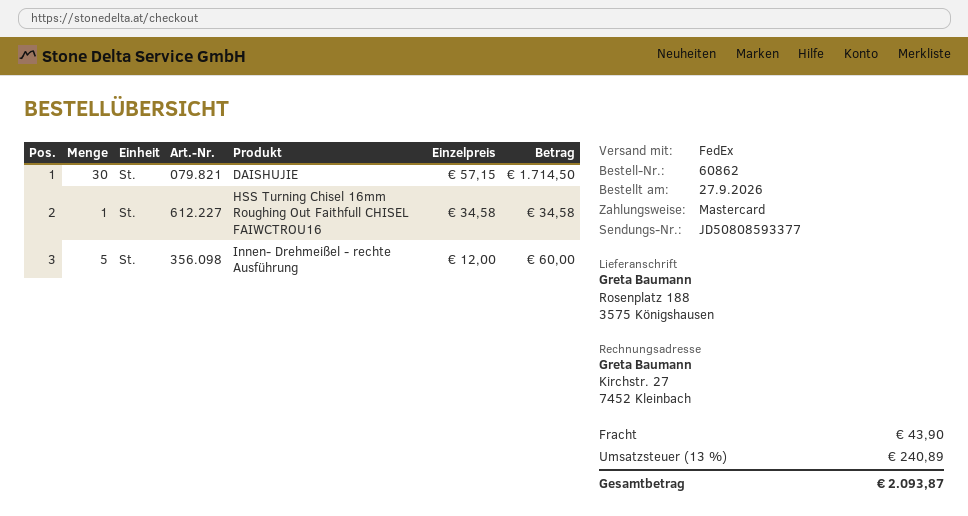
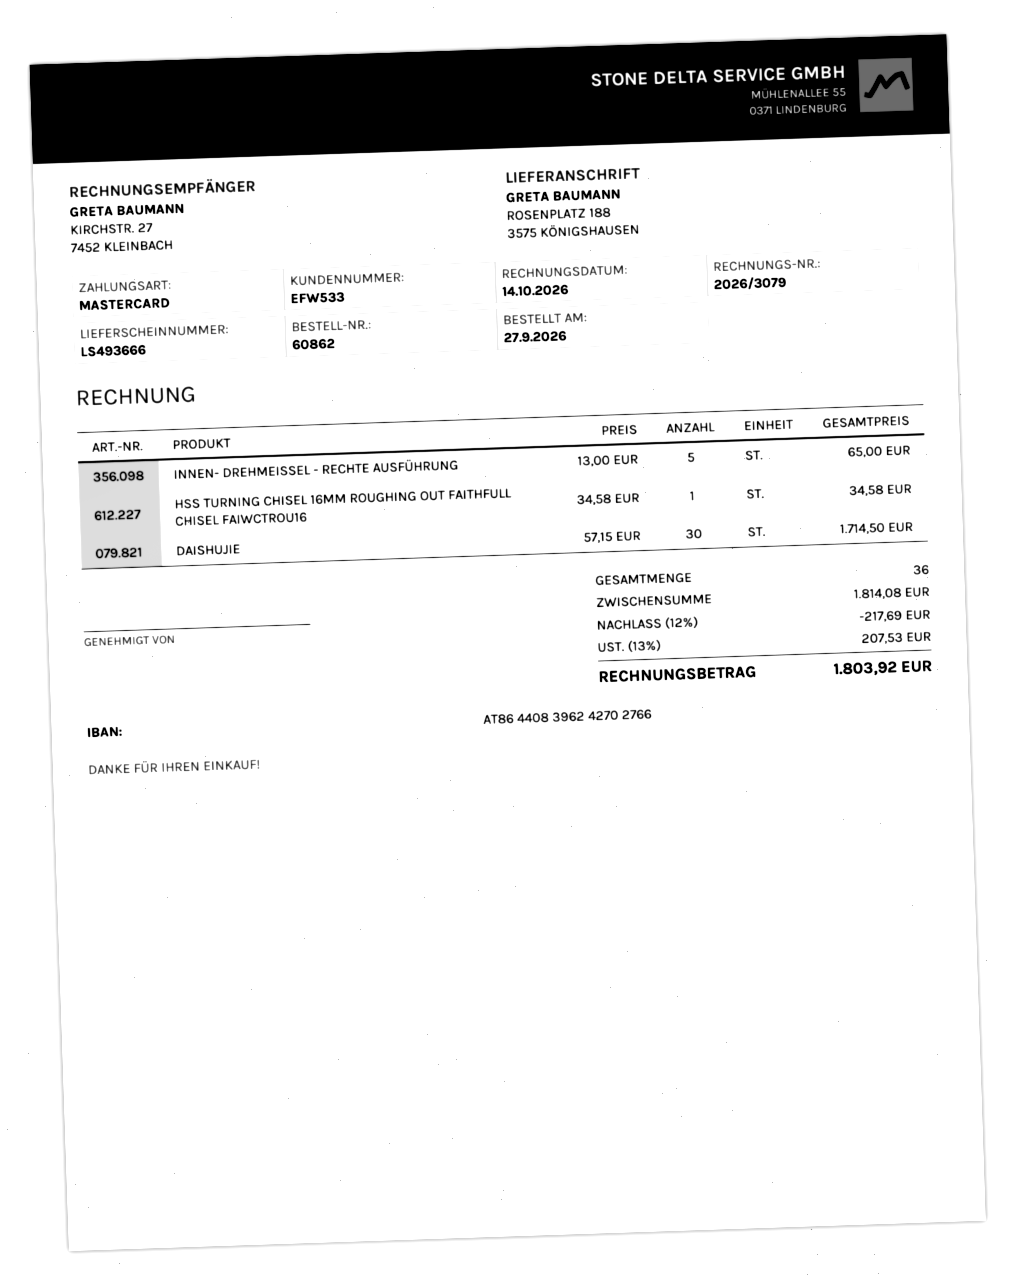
Innen- Drehmeißel - rechte Ausführung: 5 x 12.00 = 60.00 -> 5 x 13.00 = 65.00
discount: none -> 12% = 217.69
shipping: 43.90 -> none
tax: 13% = 240.89 -> 13% = 207.53
total: 2093.87 -> 1803.92

